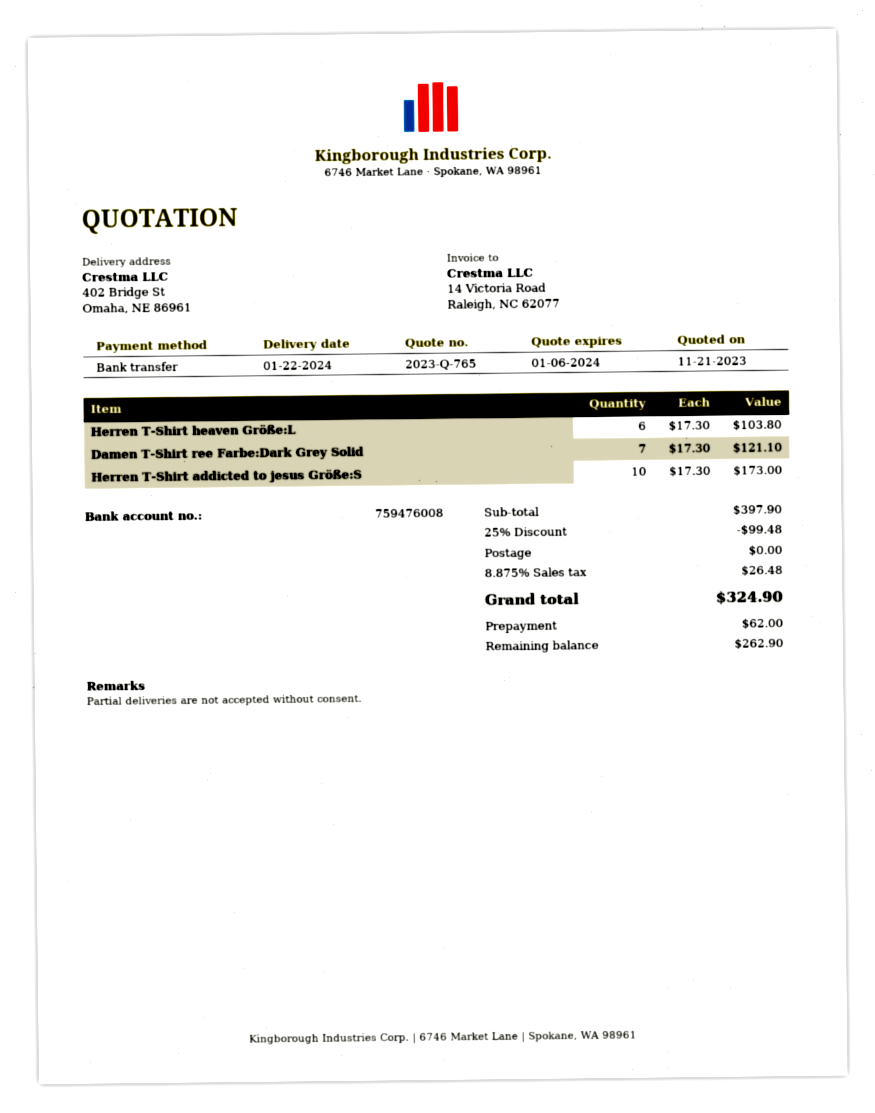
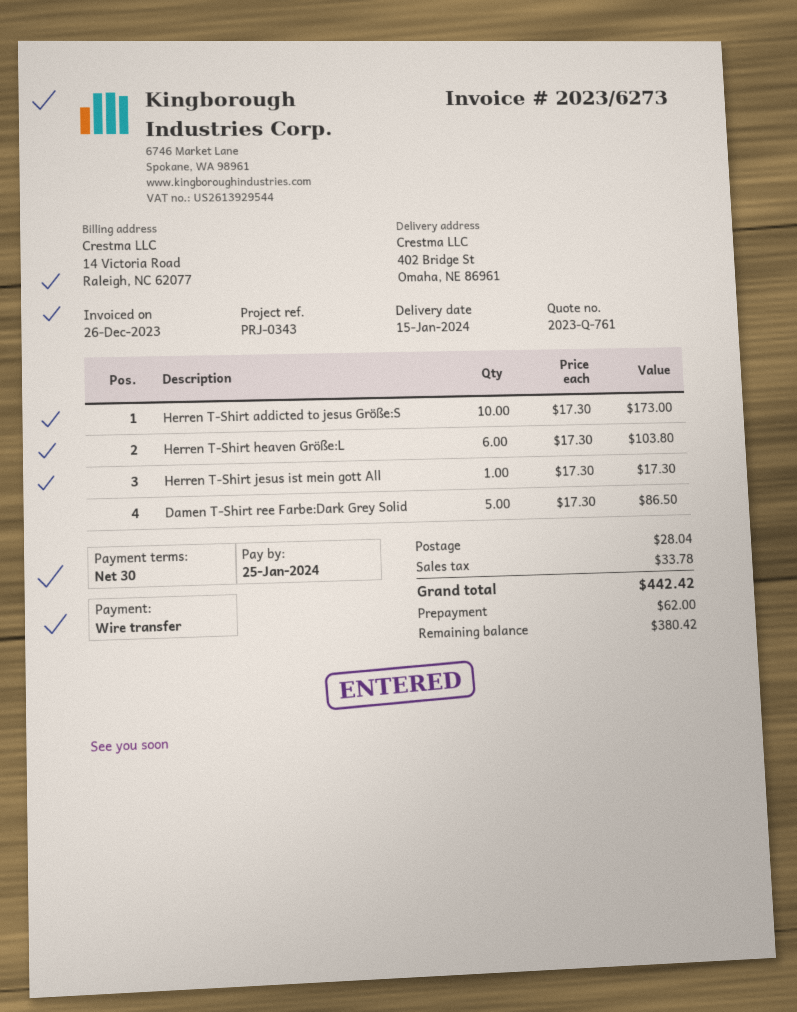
quote number: 2023-Q-765 -> 2023-Q-761
delivery date: 2024-01-22 -> 2024-01-15
Damen T-Shirt ree Farbe:Dark Grey Solid: 7 x 17.30 = 121.10 -> 5 x 17.30 = 86.50
Herren T-Shirt jesus ist mein gott All: none -> 1 x 17.30 = 17.30
discount: 25% = 99.48 -> none
shipping: 0.00 -> 28.04
tax: 26.48 -> 33.78
total: 324.90 -> 442.42
balance: 262.90 -> 380.42

